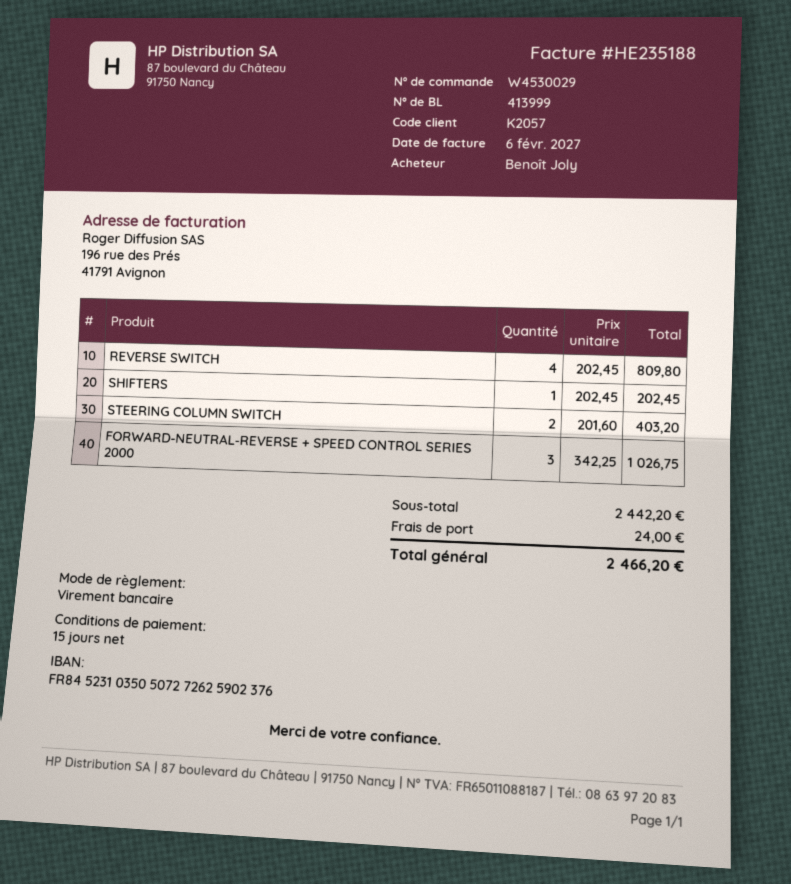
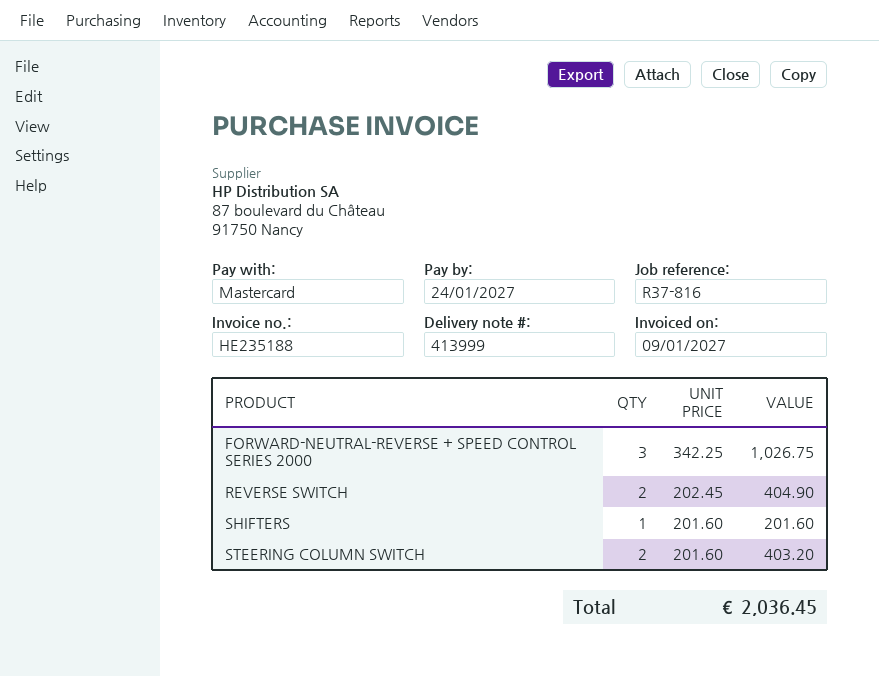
invoice date: 2027-02-06 -> 2027-01-09
payment method: bank transfer -> Mastercard
REVERSE SWITCH: 4 x 202.45 = 809.80 -> 2 x 202.45 = 404.90
SHIFTERS: 1 x 202.45 = 202.45 -> 1 x 201.60 = 201.60
shipping: 24.00 -> none
total: 2466.20 -> 2036.45

